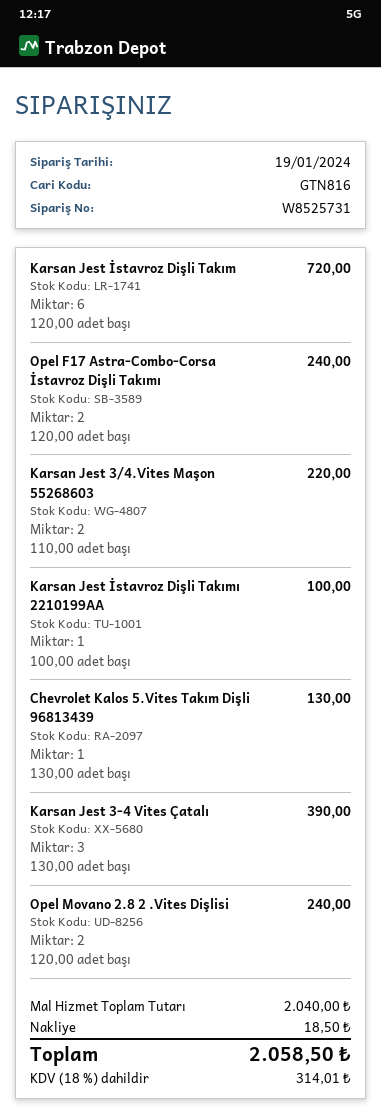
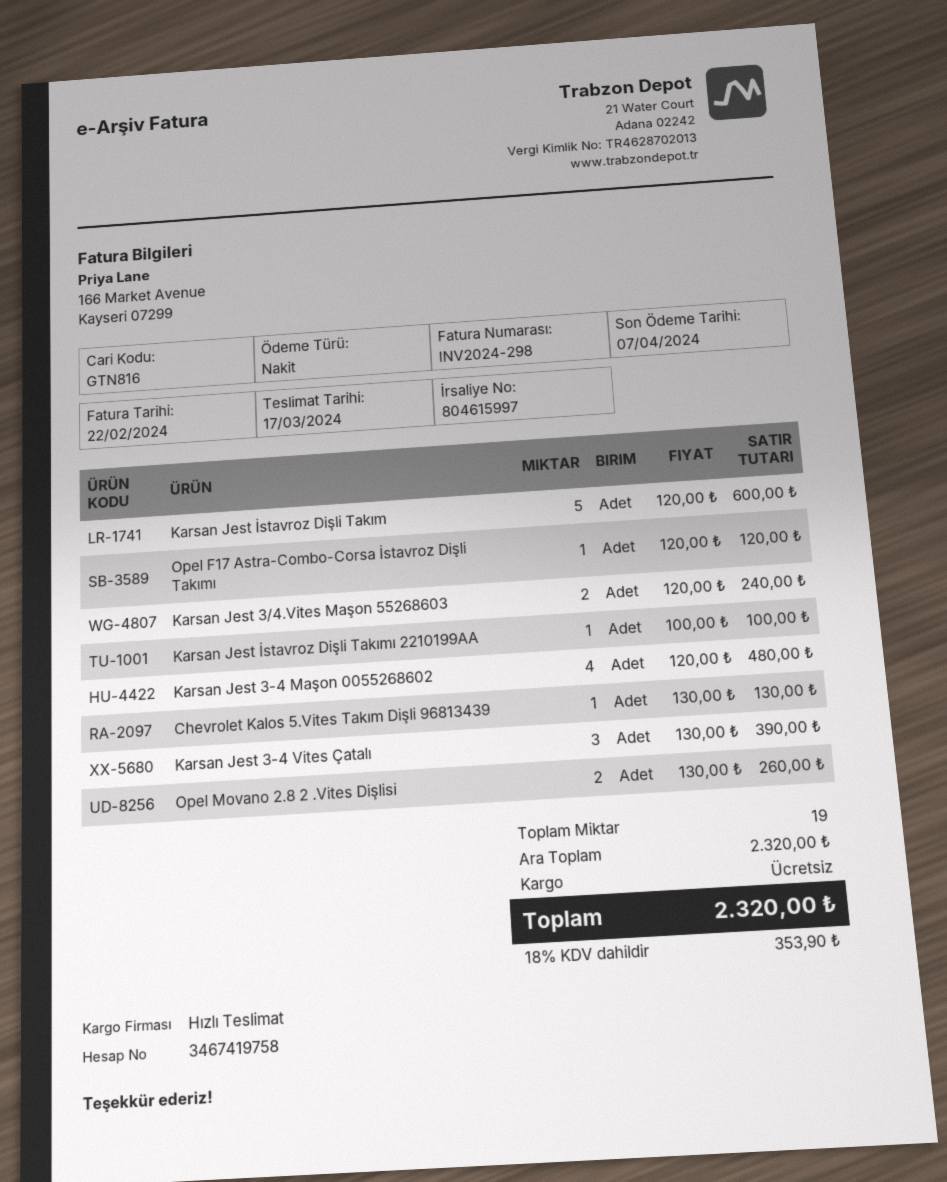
Karsan Jest İstavroz Dişli Takım: 6 x 120.00 = 720.00 -> 5 x 120.00 = 600.00
Opel F17 Astra-Combo-Corsa İstavroz Dişli Takımı: 2 x 120.00 = 240.00 -> 1 x 120.00 = 120.00
Karsan Jest 3/4.Vites Maşon 55268603: 2 x 110.00 = 220.00 -> 2 x 120.00 = 240.00
Opel Movano 2.8 2 .Vites Dişlisi: 2 x 120.00 = 240.00 -> 2 x 130.00 = 260.00
Karsan Jest 3-4 Maşon 0055268602: none -> 4 x 120.00 = 480.00
subtotal: 2040.00 -> 2320.00
shipping: 18.50 -> 0.00
tax: 18% = 314.01 -> 18% = 353.90
total: 2058.50 -> 2320.00

